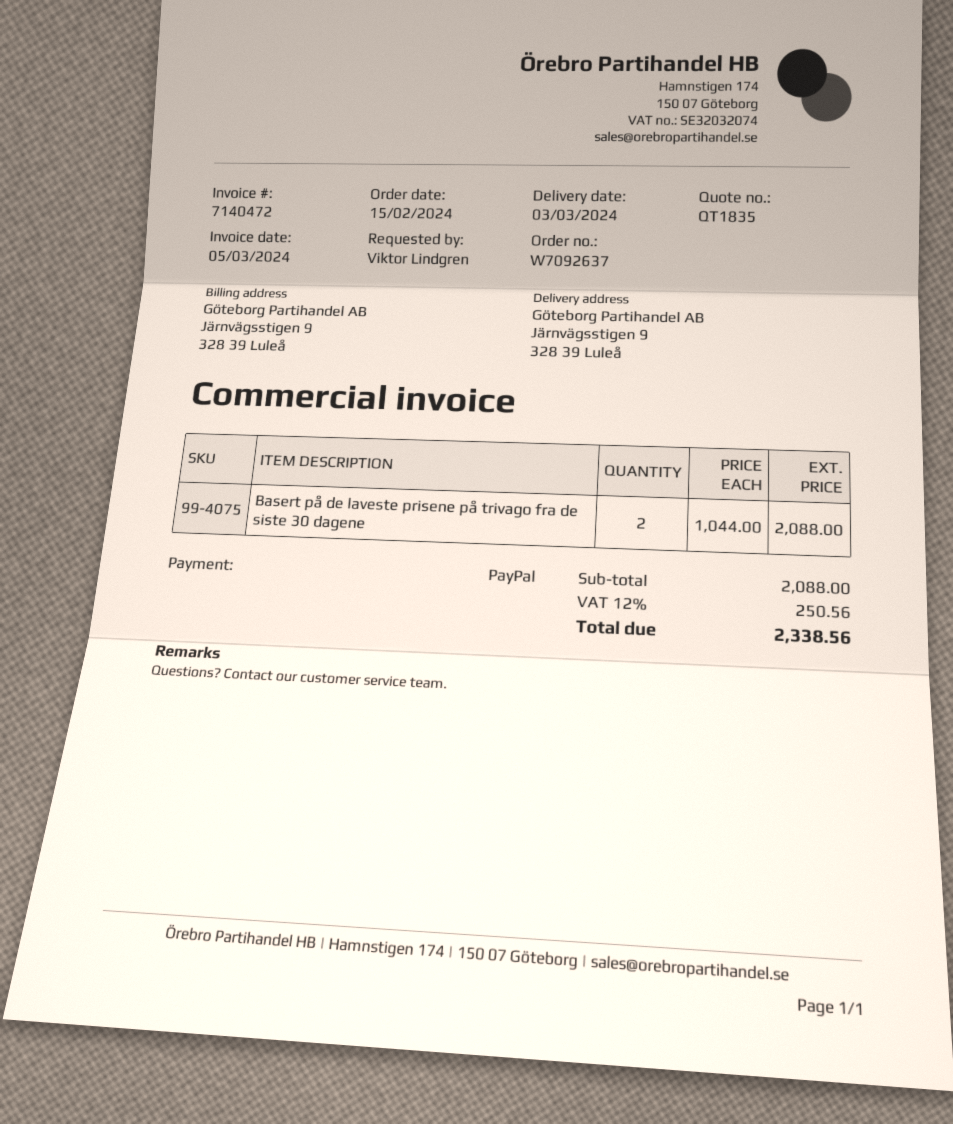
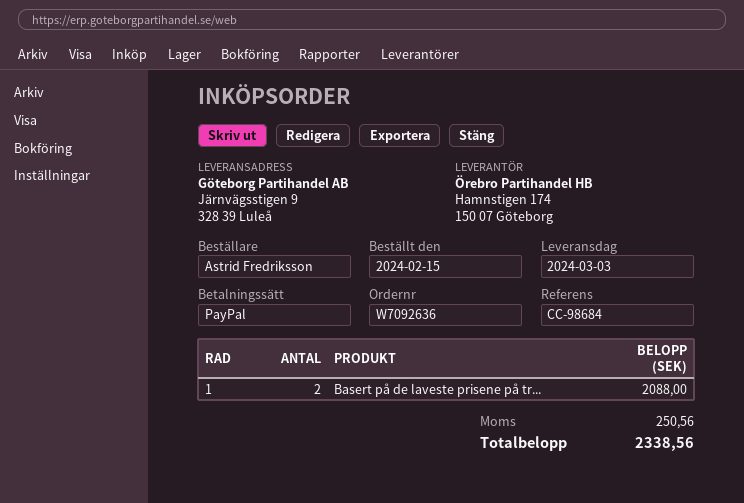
order number: W7092637 -> W7092636
ordered by: Viktor Lindgren -> Astrid Fredriksson

